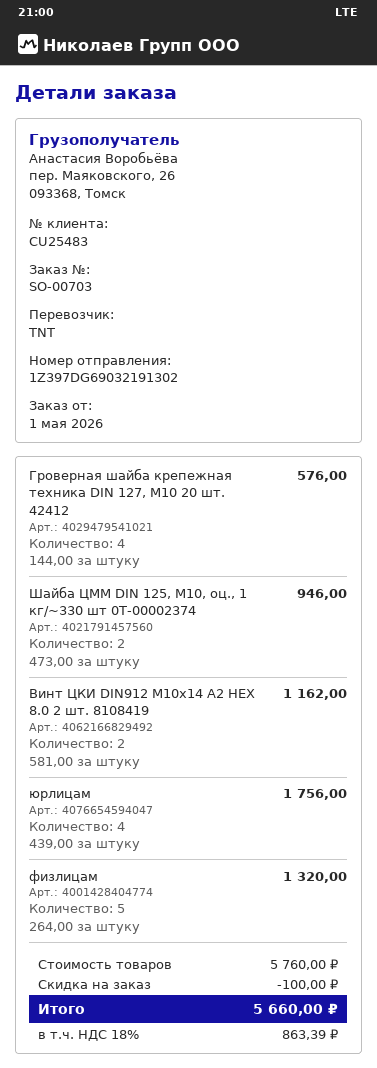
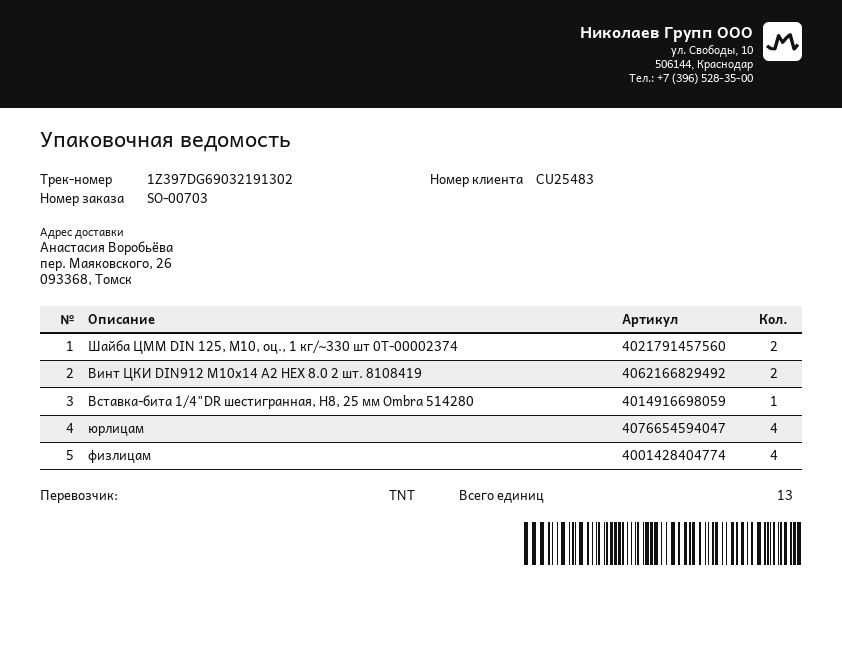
Гроверная шайба крепежная техника DIN 127, М10 20 шт. 42412: 4 -> none
физлицам: 5 -> 4
Вставка-бита 1/4"DR шестигранная, H8, 25 мм Ombra 514280: none -> 1

